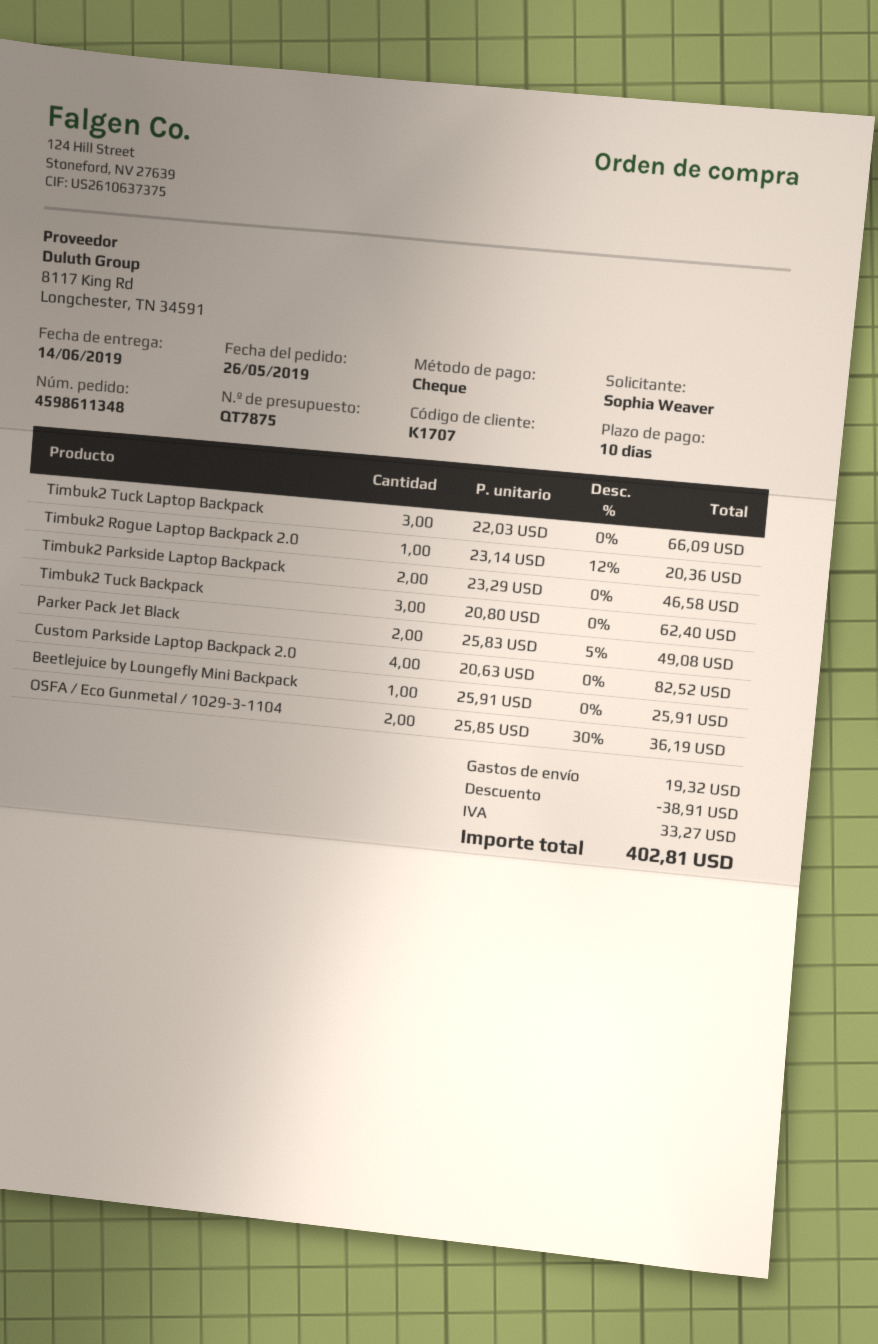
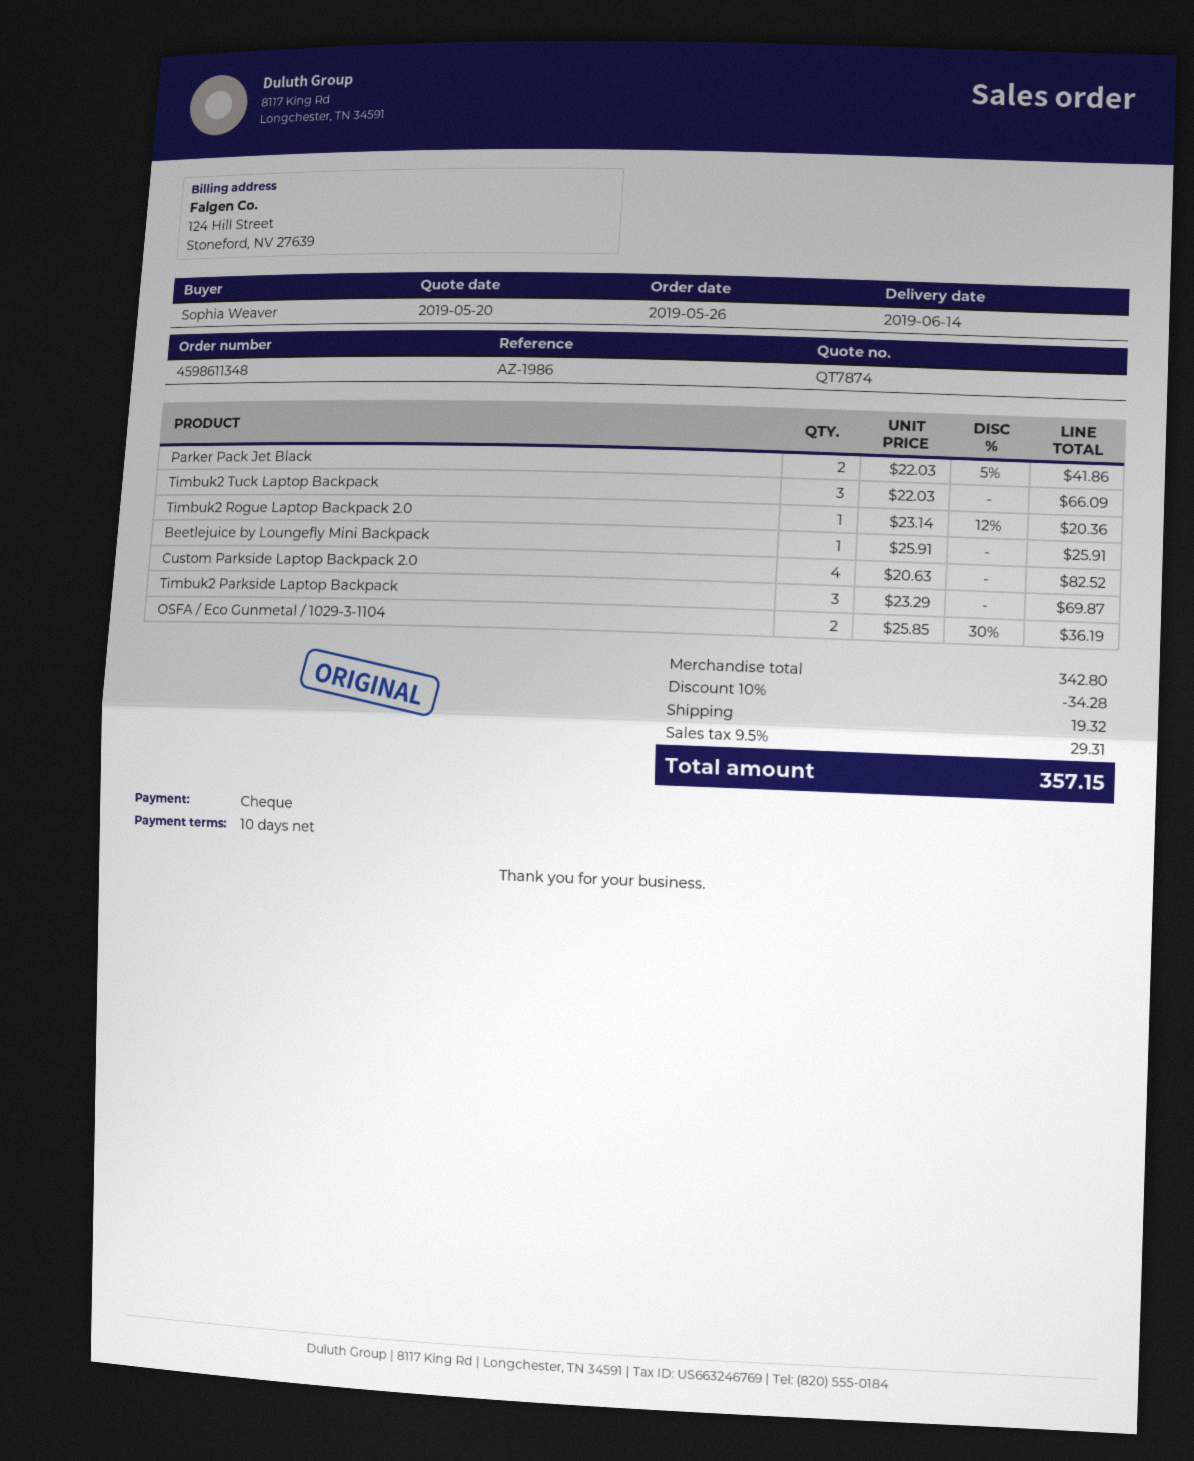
quote number: QT7875 -> QT7874
Timbuk2 Parkside Laptop Backpack: 2 x 23.29 = 46.58 -> 3 x 23.29 = 69.87
Timbuk2 Tuck Backpack: 3 x 20.80 = 62.40 -> none
Parker Pack Jet Black: 2 x 25.83 - 5% = 49.08 -> 2 x 22.03 - 5% = 41.86
discount: 38.91 -> 34.28
tax: 33.27 -> 29.31
total: 402.81 -> 357.15

